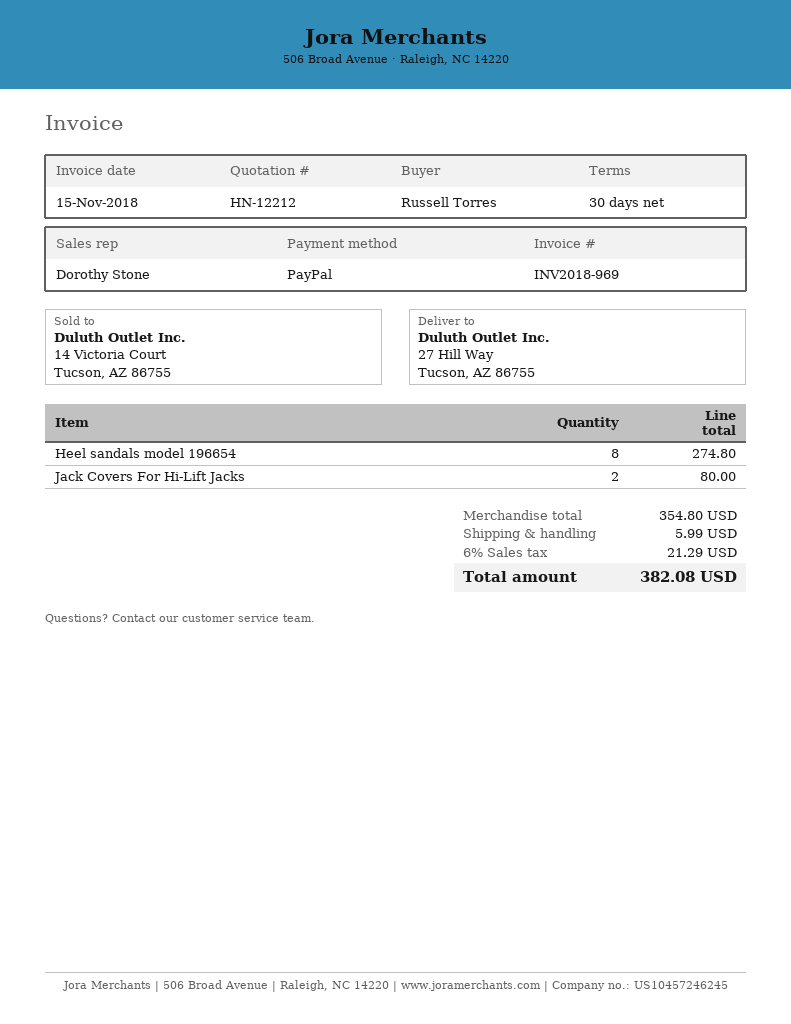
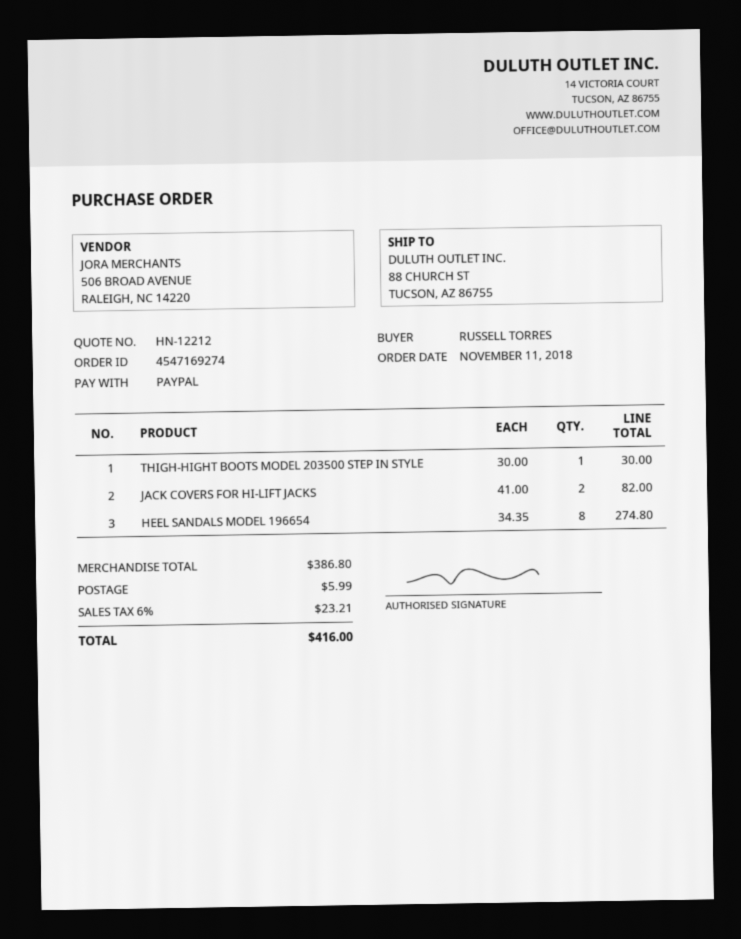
ship to: 27 Hill Way, Tucson, AZ 86755 -> 88 CHURCH ST, TUCSON, AZ 86755
Jack Covers For Hi-Lift Jacks: 2 for 80.00 -> 2 for 82.00
THIGH-HIGHT BOOTS MODEL 203500 STEP IN STYLE: none -> 1 for 30.00
subtotal: 354.80 -> 386.80
tax: 6% = 21.29 -> 6% = 23.21
total: 382.08 -> 416.00

